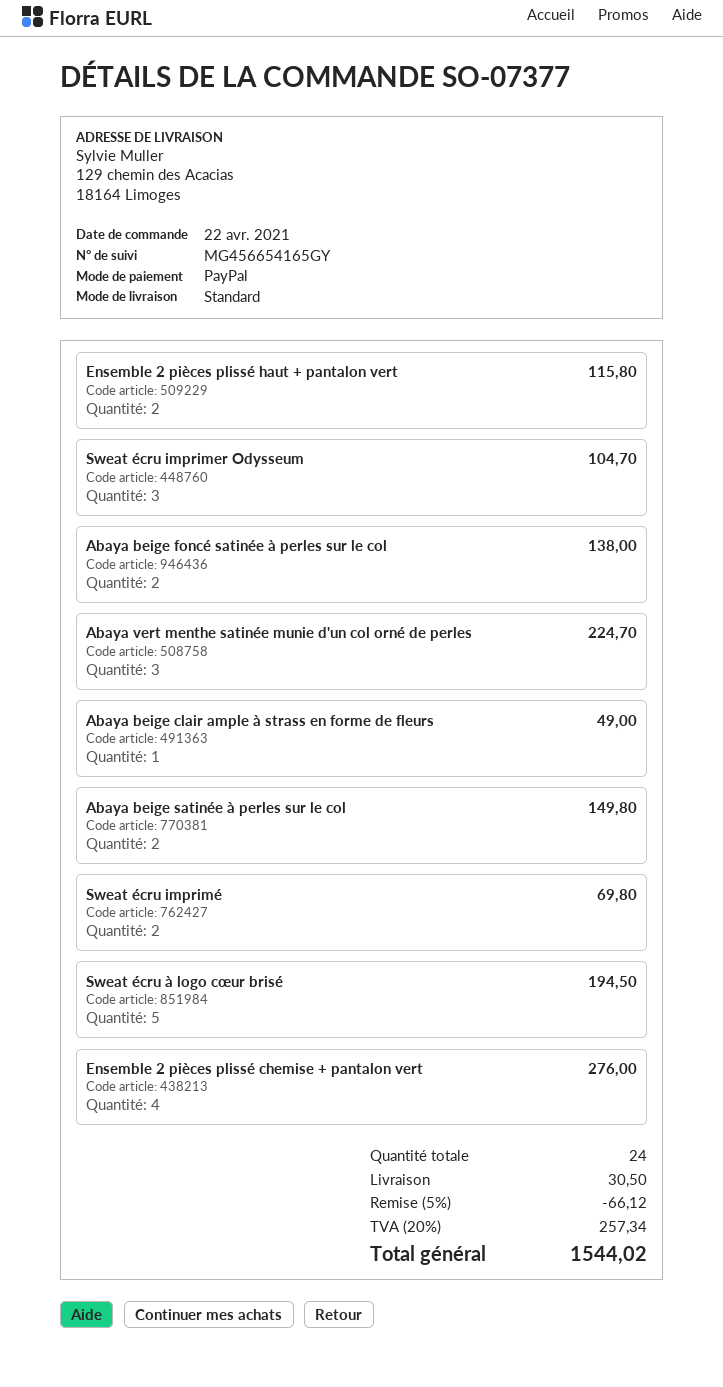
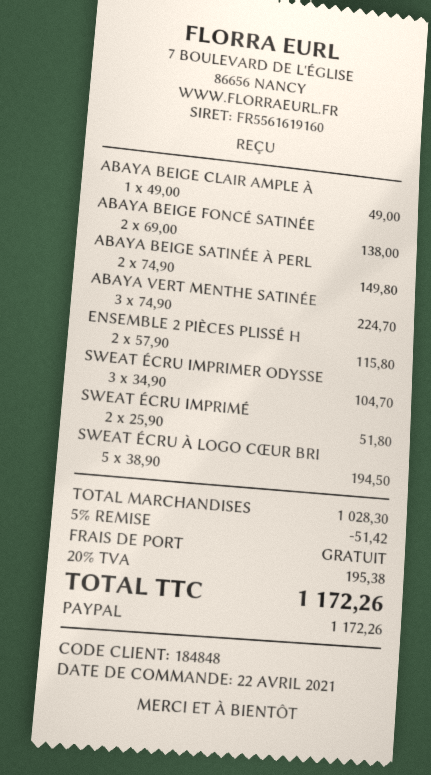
Sweat écru imprimé: 2 for 69.80 -> 2 for 51.80
Ensemble 2 pièces plissé chemise + pantalon vert: 4 for 276.00 -> none
discount: 5% = 66.12 -> 5% = 51.42
shipping: 30.50 -> 0.00
tax: 20% = 257.34 -> 20% = 195.38
total: 1544.02 -> 1172.26

